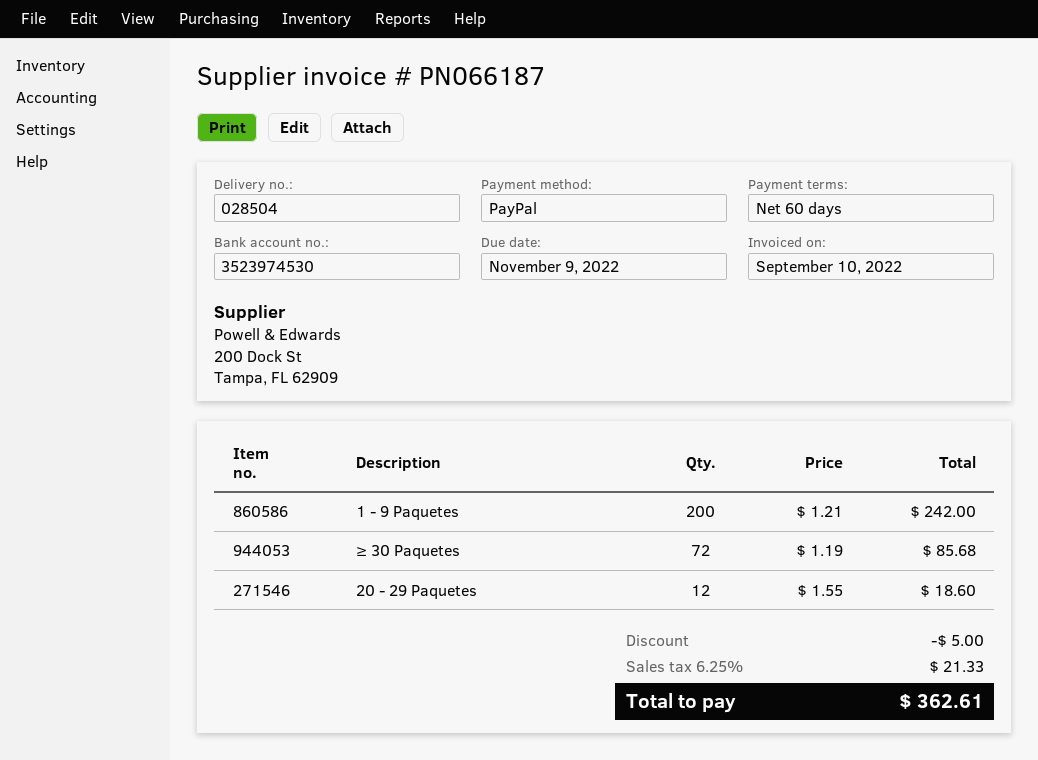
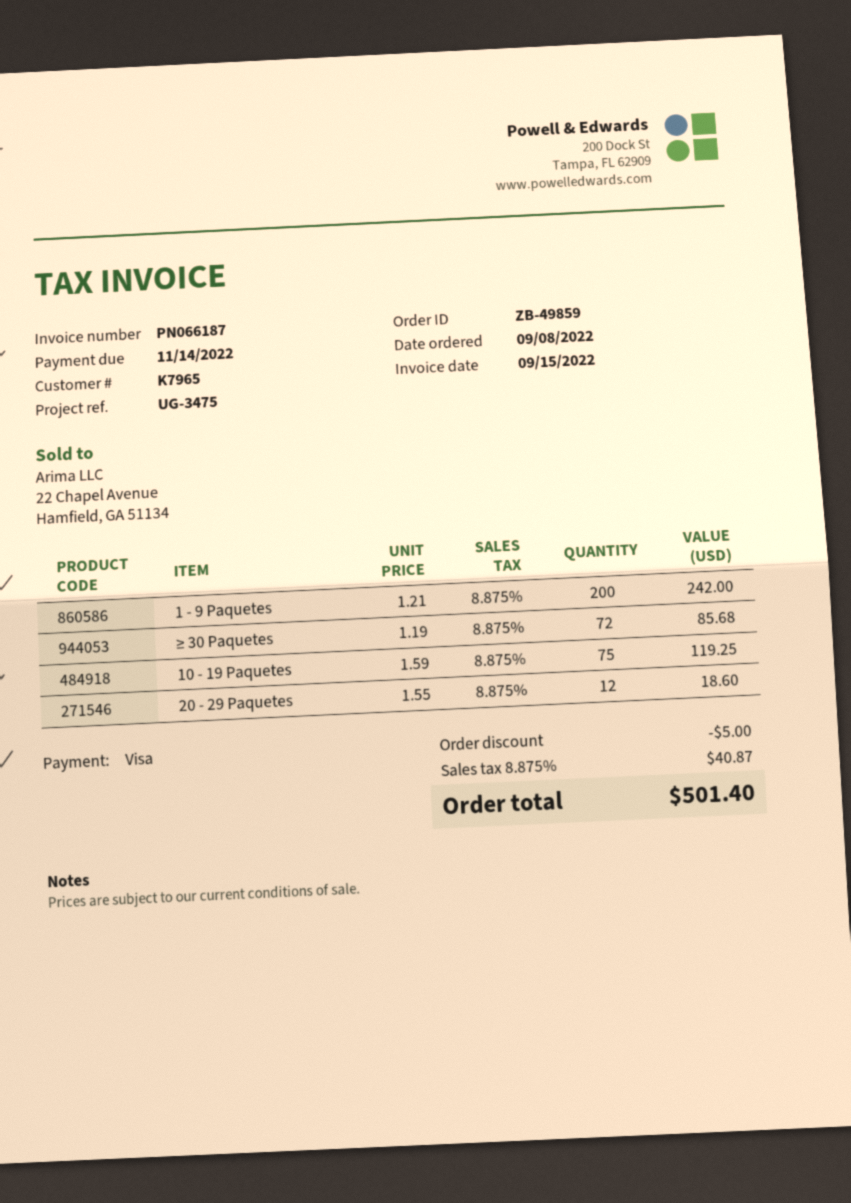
invoice date: 2022-09-10 -> 2022-09-15
due date: 2022-11-09 -> 2022-11-14
payment method: PayPal -> Visa
10 - 19 Paquetes: none -> 75 x 1.59 = 119.25
tax: 6.25% = 21.33 -> 8.875% = 40.87
total: 362.61 -> 501.40

